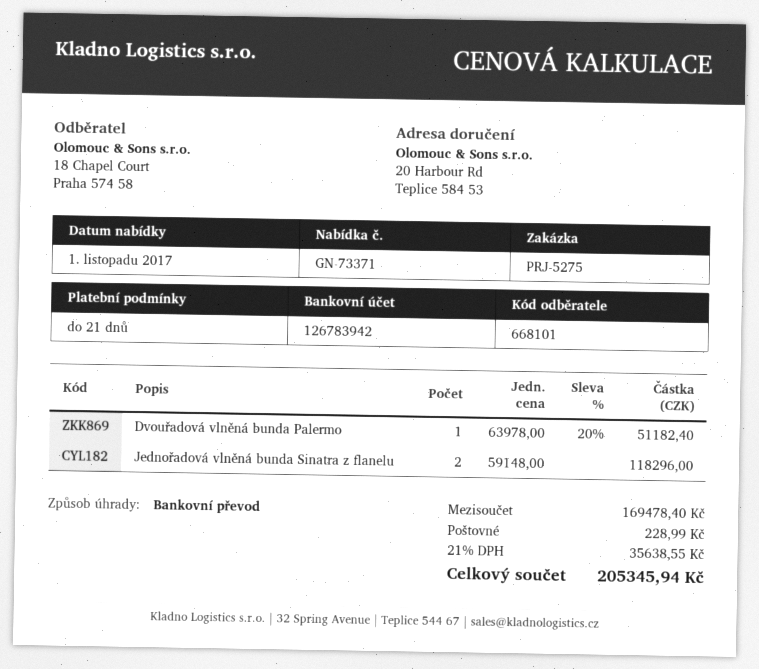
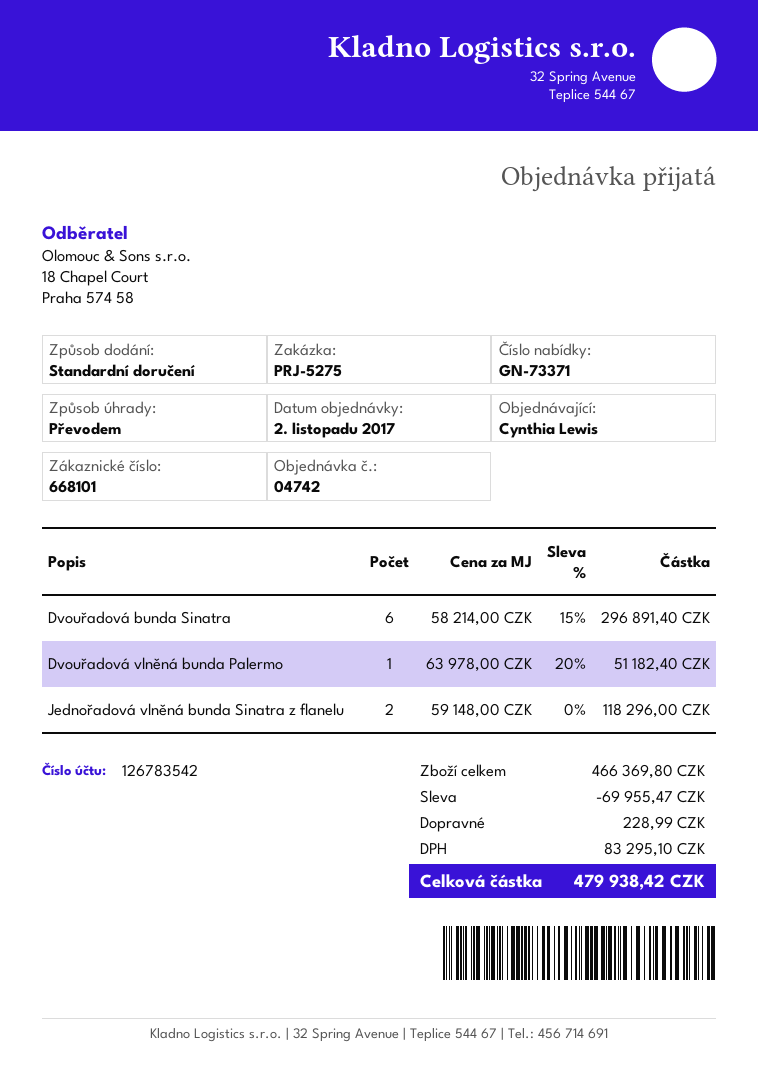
bank account: 126783942 -> 126783542
Dvouřadová bunda Sinatra: none -> 6 x 58214.00 - 15% = 296891.40
subtotal: 169478.40 -> 466369.80
discount: none -> 69955.47
tax: 35638.55 -> 83295.10
total: 205345.94 -> 479938.42

